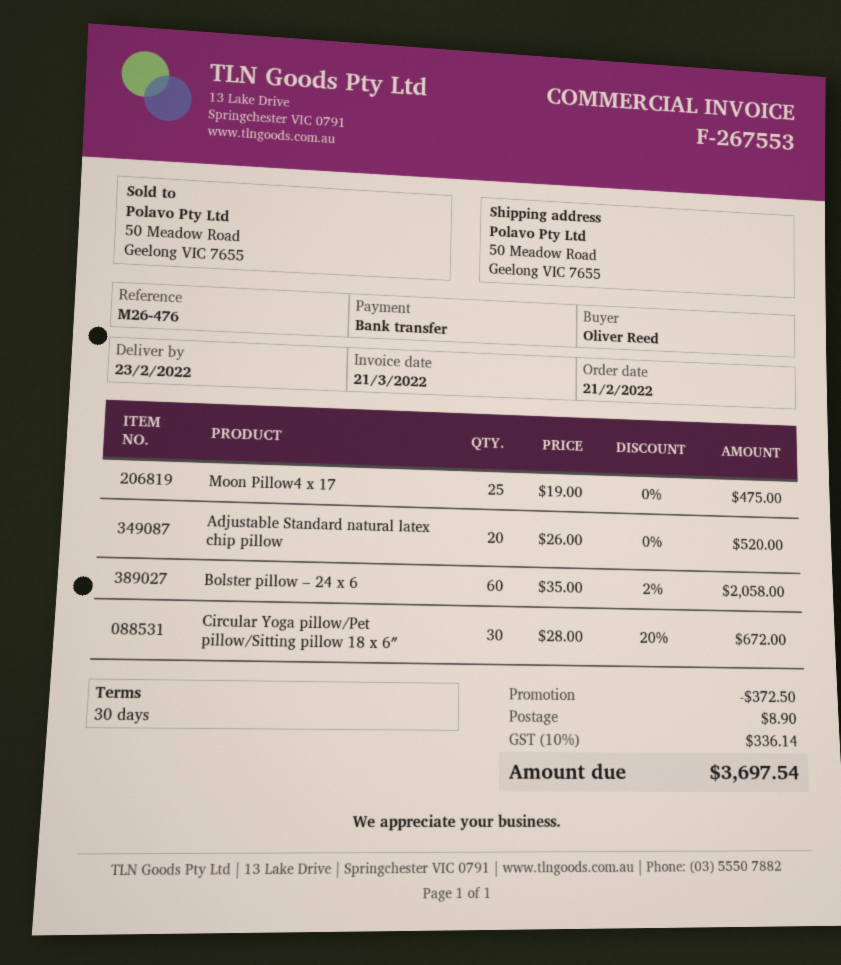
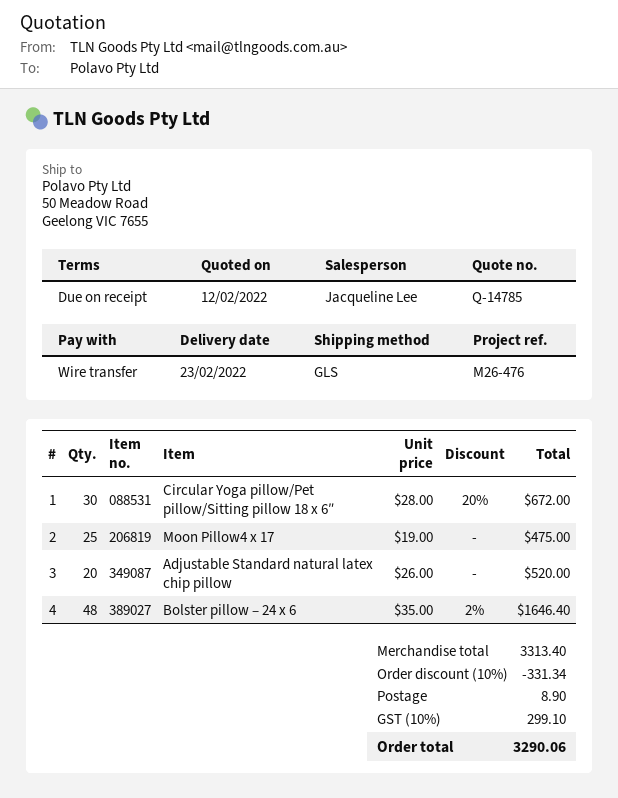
payment terms: 30 days -> on receipt
Bolster pillow – 24 x 6: 60 x 35.00 - 2% = 2058.00 -> 48 x 35.00 - 2% = 1646.40
discount: 372.50 -> 331.34
tax: 10% = 336.14 -> 10% = 299.10
total: 3697.54 -> 3290.06

